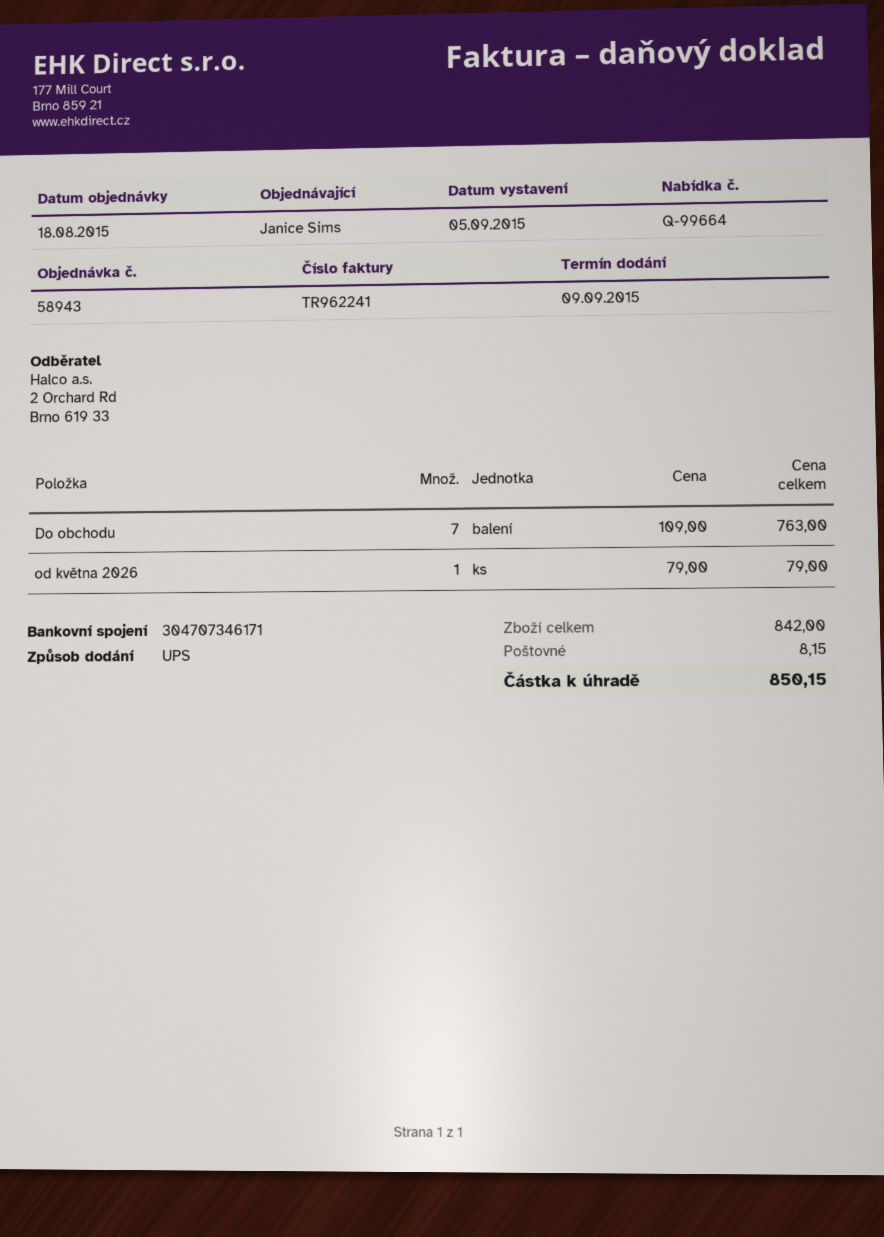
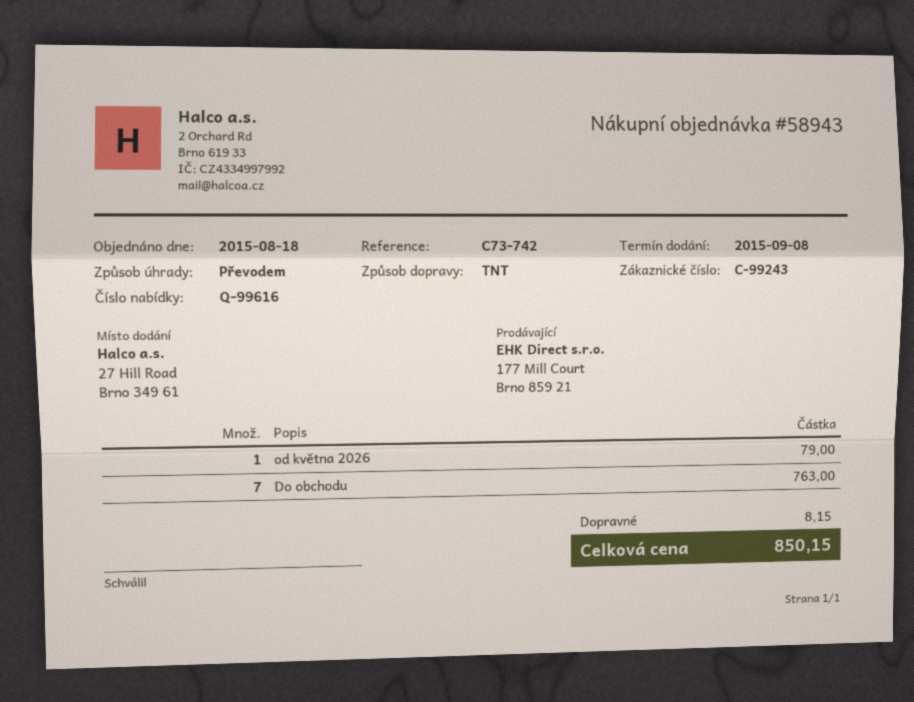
quote number: Q-99664 -> Q-99616
delivery date: 2015-09-09 -> 2015-09-08
shipping method: UPS -> TNT

